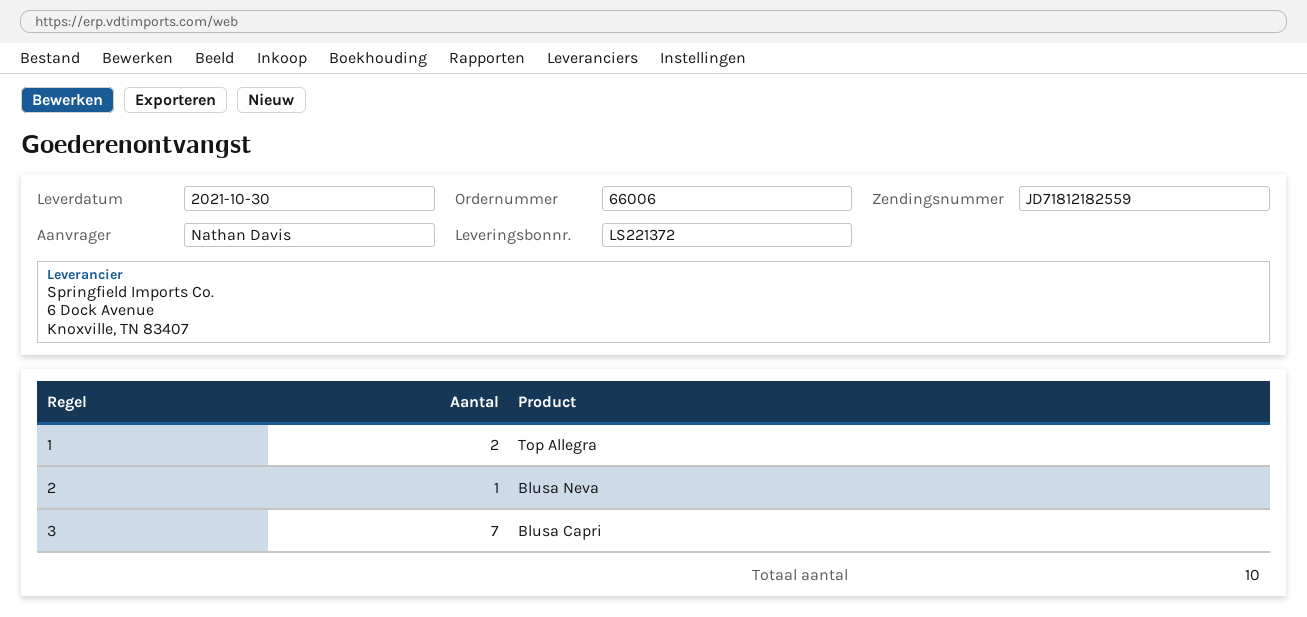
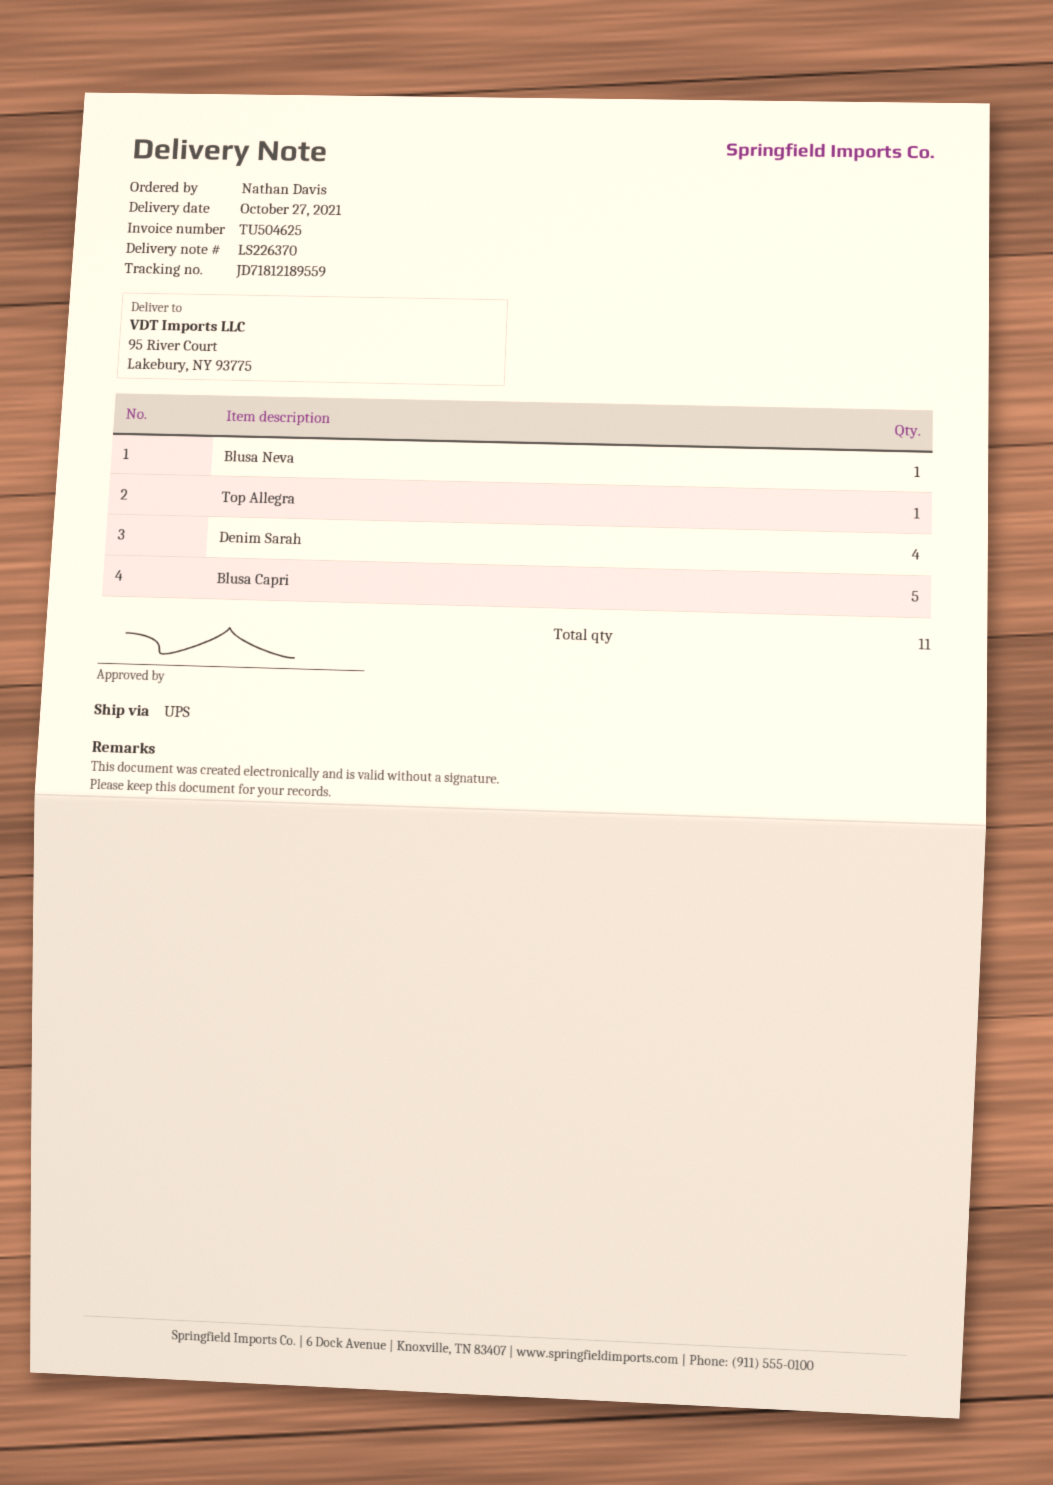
delivery note number: LS221372 -> LS226370
delivery date: 2021-10-30 -> 2021-10-27
tracking number: JD71812182559 -> JD71812189559
Top Allegra: 2 -> 1
Blusa Capri: 7 -> 5
Denim Sarah: none -> 4
total quantity: 10 -> 11

